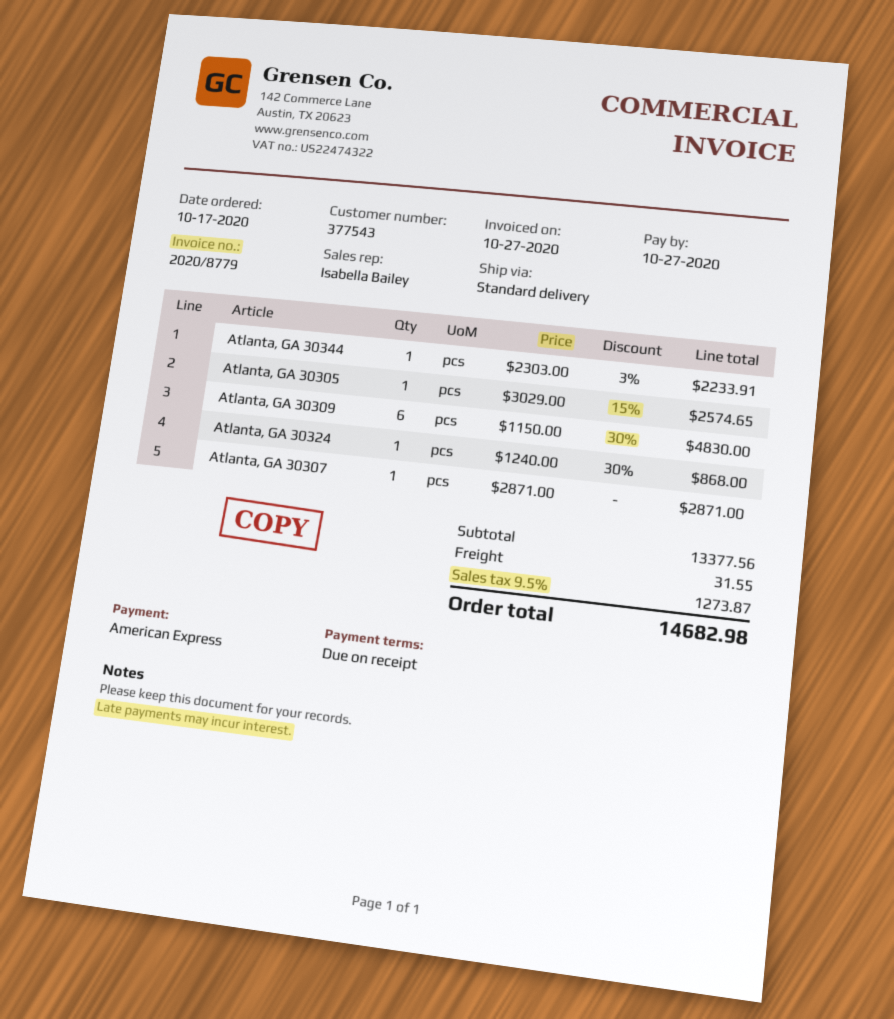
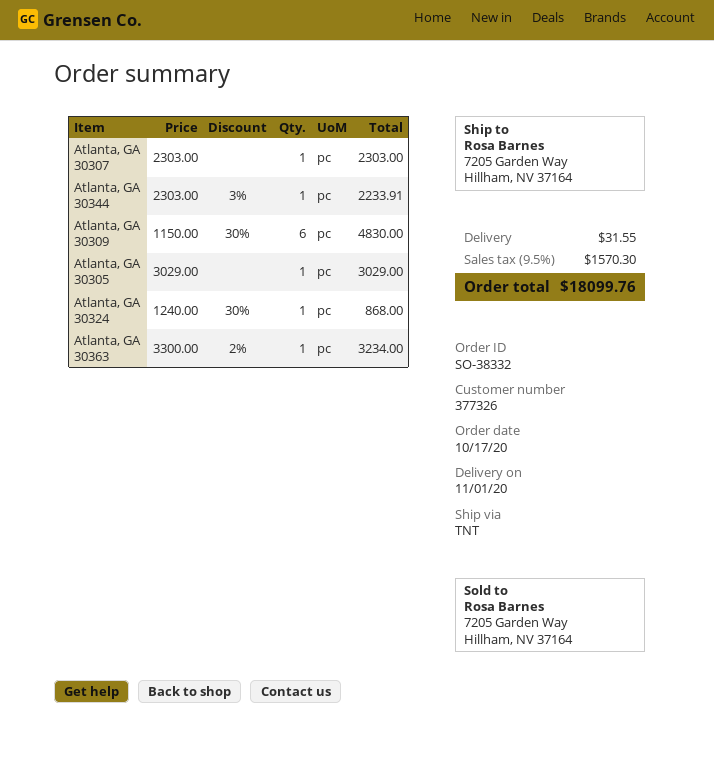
customer number: 377543 -> 377326
shipping method: standard -> TNT
Atlanta, GA 30305: 1 x 3029.00 - 15% = 2574.65 -> 1 x 3029.00 = 3029.00
Atlanta, GA 30307: 1 x 2871.00 = 2871.00 -> 1 x 2303.00 = 2303.00
Atlanta, GA 30363: none -> 1 x 3300.00 - 2% = 3234.00
tax: 9.5% = 1273.87 -> 9.5% = 1570.30
total: 14682.98 -> 18099.76

